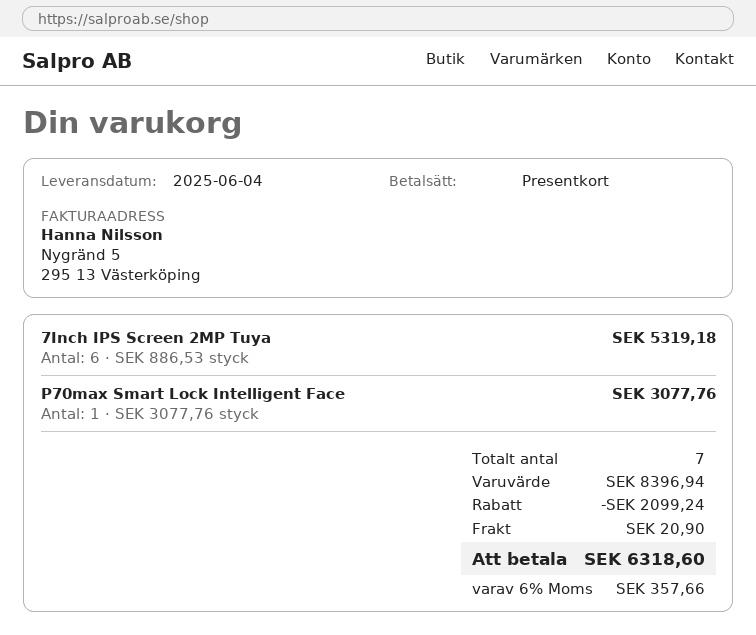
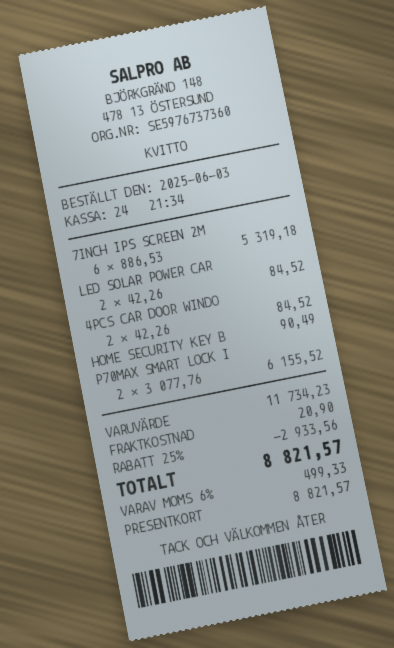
P70max Smart Lock Intelligent Face: 1 x 3077.76 = 3077.76 -> 2 x 3077.76 = 6155.52
LED SOLAR POWER CAR: none -> 2 x 42.26 = 84.52
4PCS CAR DOOR WINDO: none -> 2 x 42.26 = 84.52
HOME SECURITY KEY B: none -> 1 x 90.49 = 90.49
subtotal: 8396.94 -> 11734.23
discount: 2099.24 -> 2933.56
tax: 6% = 357.66 -> 6% = 499.33
total: 6318.60 -> 8821.57

